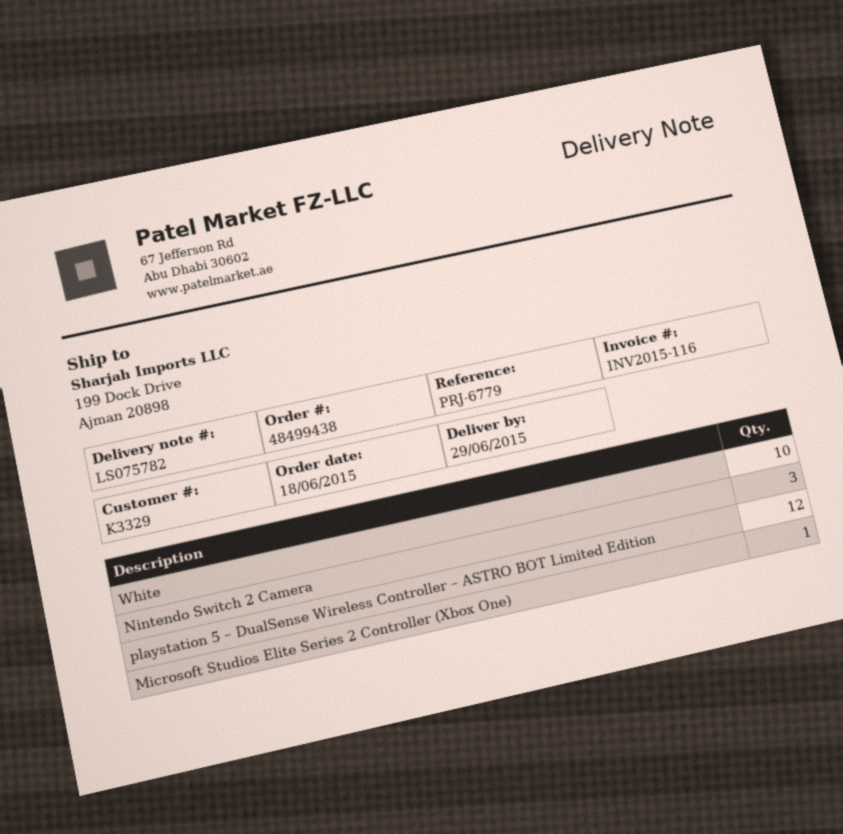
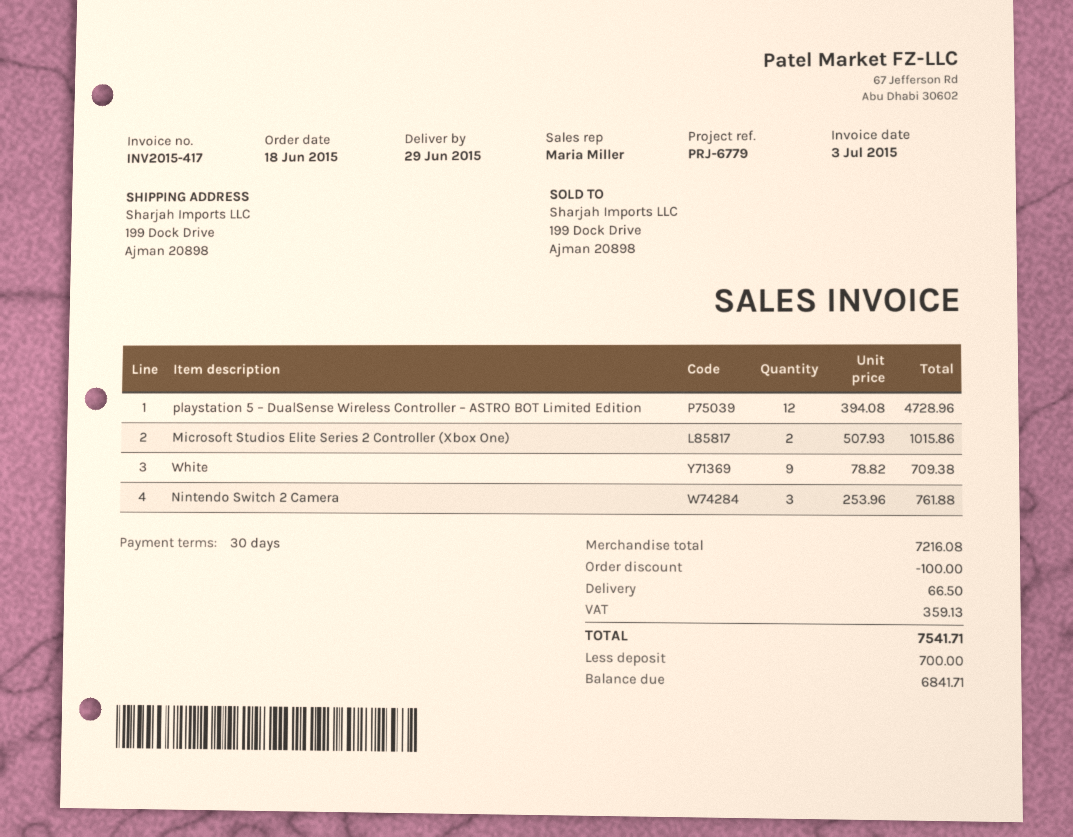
invoice number: INV2015-116 -> INV2015-417
White: 10 -> 9
Microsoft Studios Elite Series 2 Controller (Xbox One): 1 -> 2

